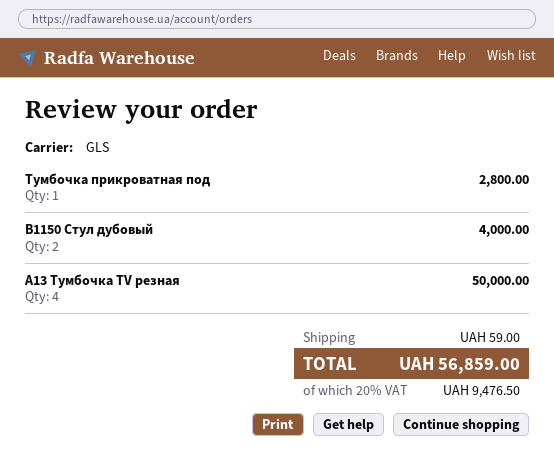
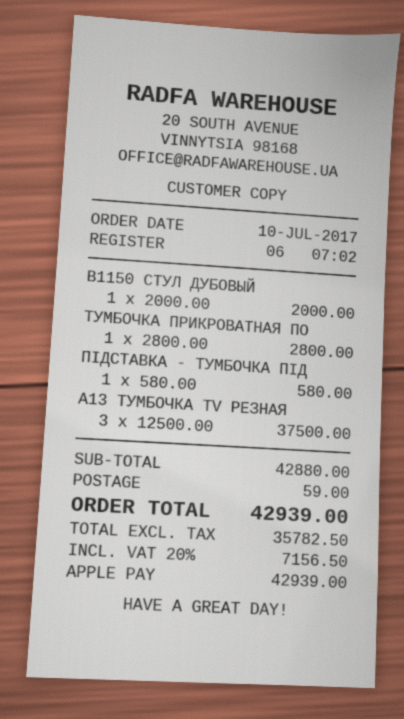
В1150 Стул дубовый: 2 for 4000.00 -> 1 for 2000.00
А13 Тумбочка TV резная: 4 for 50000.00 -> 3 for 37500.00
ПІДСТАВКА - ТУМБОЧКА ПІД: none -> 1 for 580.00
tax: 20% = 9476.50 -> 20% = 7156.50
total: 56859.00 -> 42939.00

